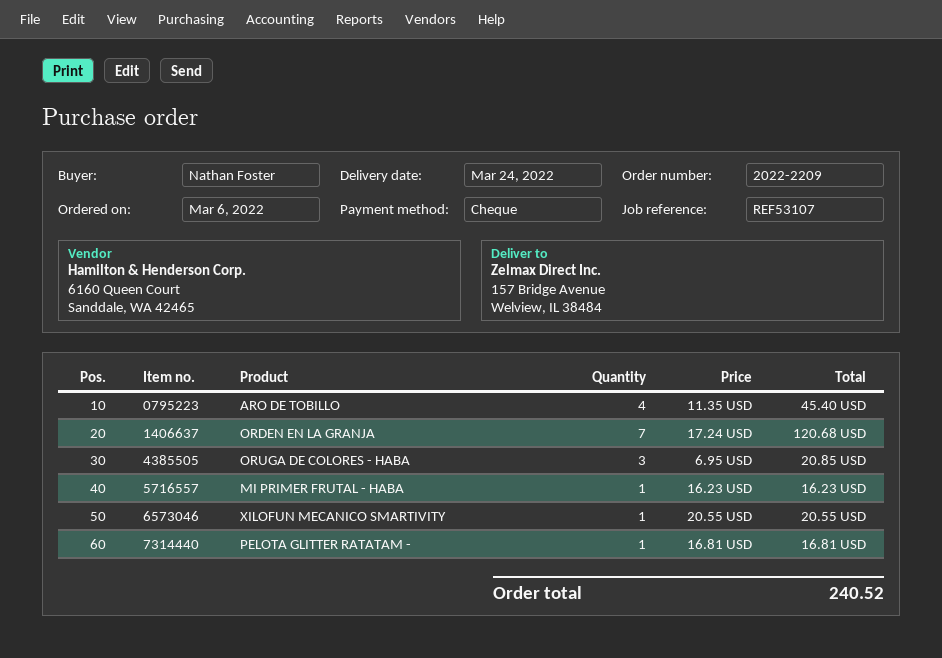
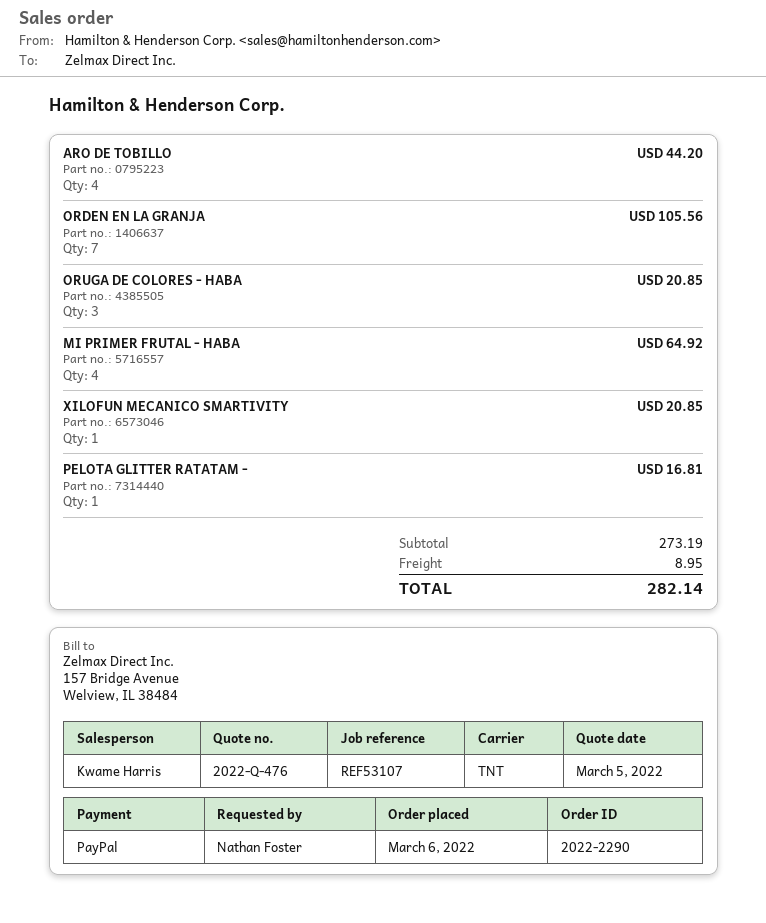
order number: 2022-2209 -> 2022-2290
payment method: cheque -> PayPal
ARO DE TOBILLO: 4 for 45.40 -> 4 for 44.20
ORDEN EN LA GRANJA: 7 for 120.68 -> 7 for 105.56
MI PRIMER FRUTAL - HABA: 1 for 16.23 -> 4 for 64.92
XILOFUN MECANICO SMARTIVITY: 1 for 20.55 -> 1 for 20.85
shipping: none -> 8.95
total: 240.52 -> 282.14

